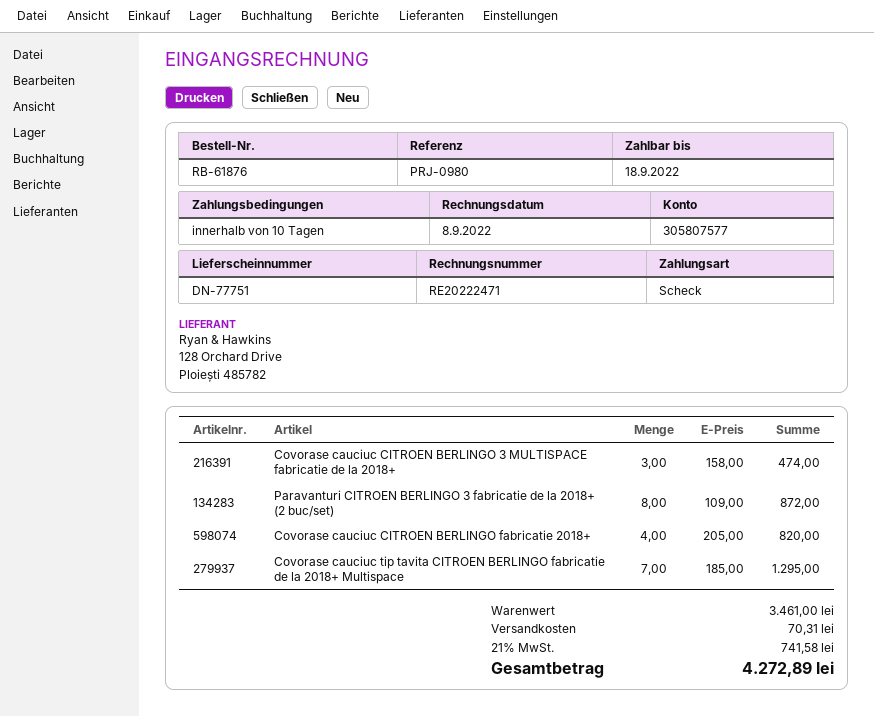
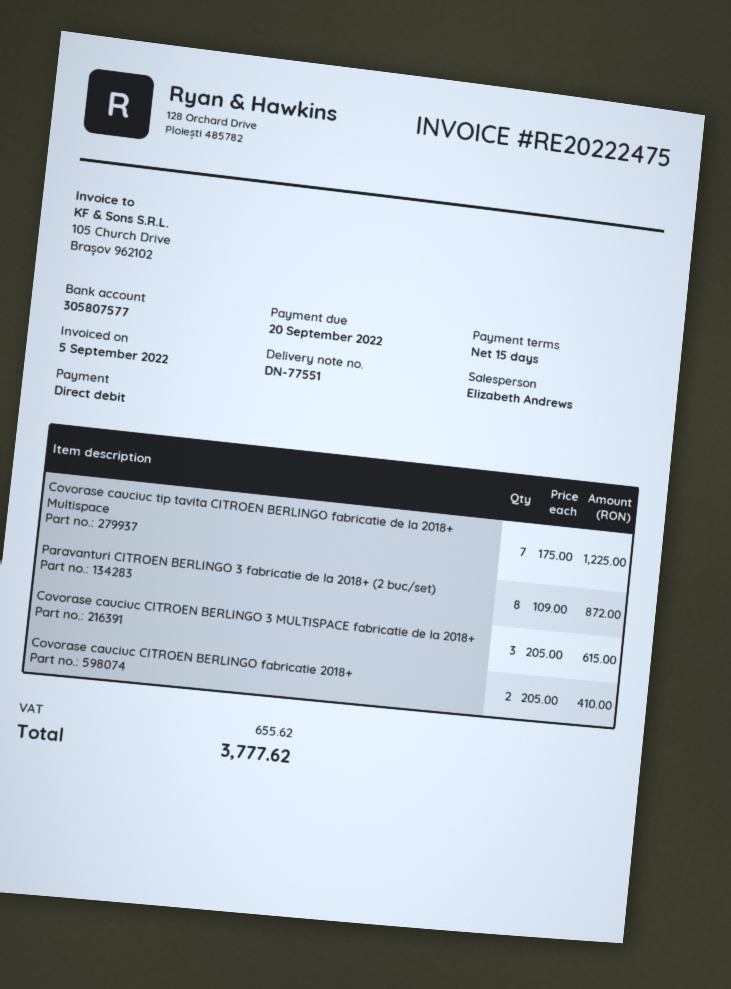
delivery note number: DN-77751 -> DN-77551
invoice number: RE20222471 -> RE20222475
invoice date: 2022-09-08 -> 2022-09-05
payment terms: 10 days -> 15 days
due date: 2022-09-18 -> 2022-09-20
payment method: cheque -> direct debit
Covorase cauciuc CITROEN BERLINGO 3 MULTISPACE fabricatie de la 2018+: 3 x 158.00 = 474.00 -> 3 x 205.00 = 615.00
Covorase cauciuc CITROEN BERLINGO fabricatie 2018+: 4 x 205.00 = 820.00 -> 2 x 205.00 = 410.00
Covorase cauciuc tip tavita CITROEN BERLINGO fabricatie de la 2018+ Multispace: 7 x 185.00 = 1295.00 -> 7 x 175.00 = 1225.00
shipping: 70.31 -> none
tax: 741.58 -> 655.62
total: 4272.89 -> 3777.62

